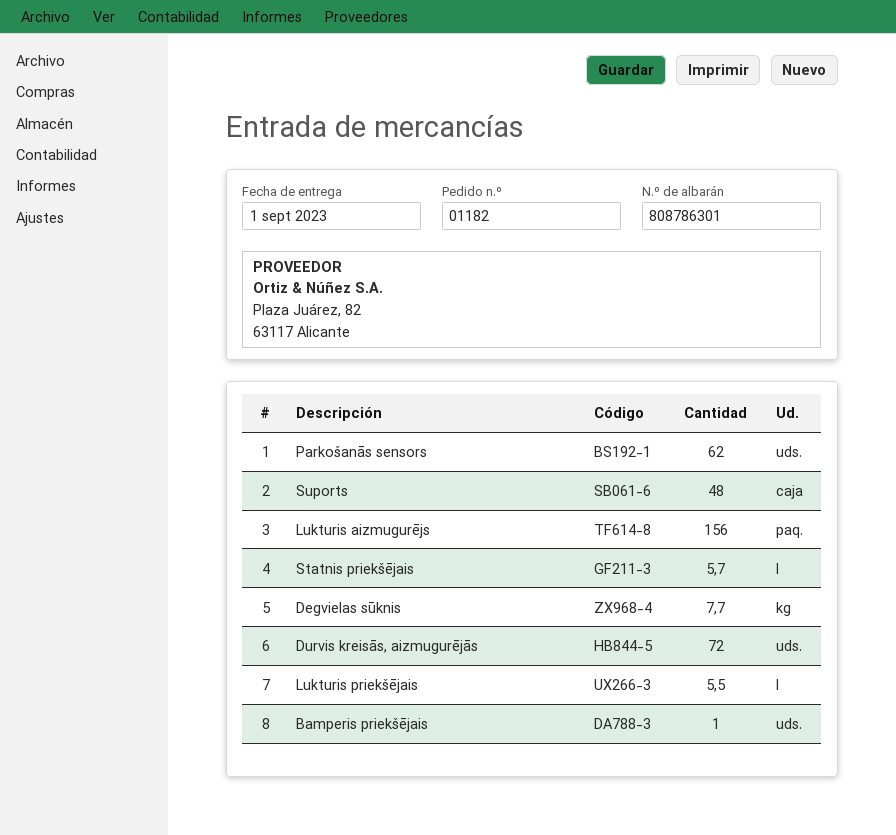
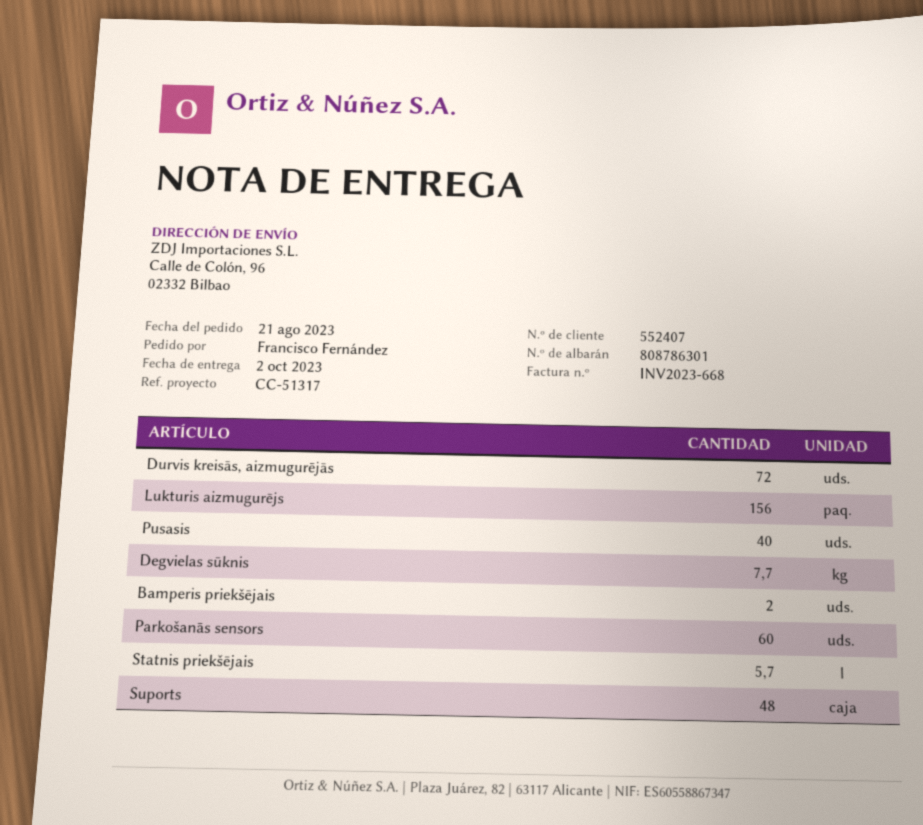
delivery date: 2023-09-01 -> 2023-10-02
Parkošanās sensors: 62 -> 60
Lukturis priekšējais: 5.5 -> none
Bamperis priekšējais: 1 -> 2
Pusasis: none -> 40

